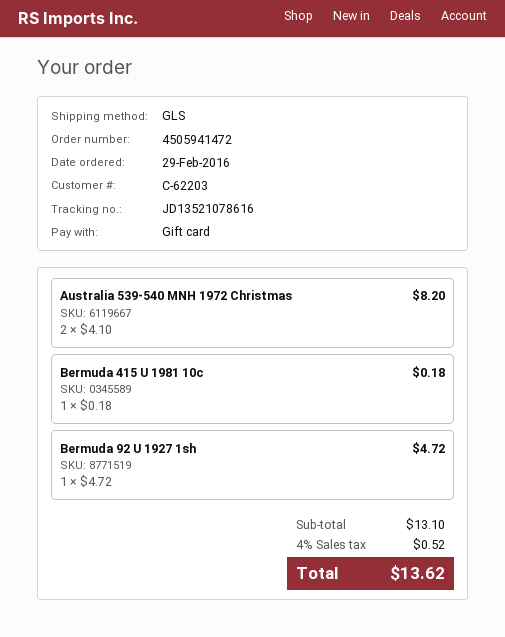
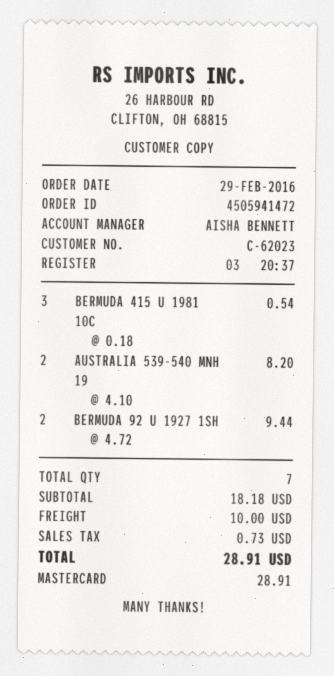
customer number: C-62203 -> C-62023
payment method: gift card -> Mastercard
Bermuda 415 U 1981 10c: 1 x 0.18 = 0.18 -> 3 x 0.18 = 0.54
Bermuda 92 U 1927 1sh: 1 x 4.72 = 4.72 -> 2 x 4.72 = 9.44
subtotal: 13.10 -> 18.18
shipping: none -> 10.00
tax: 0.52 -> 0.73
total: 13.62 -> 28.91

